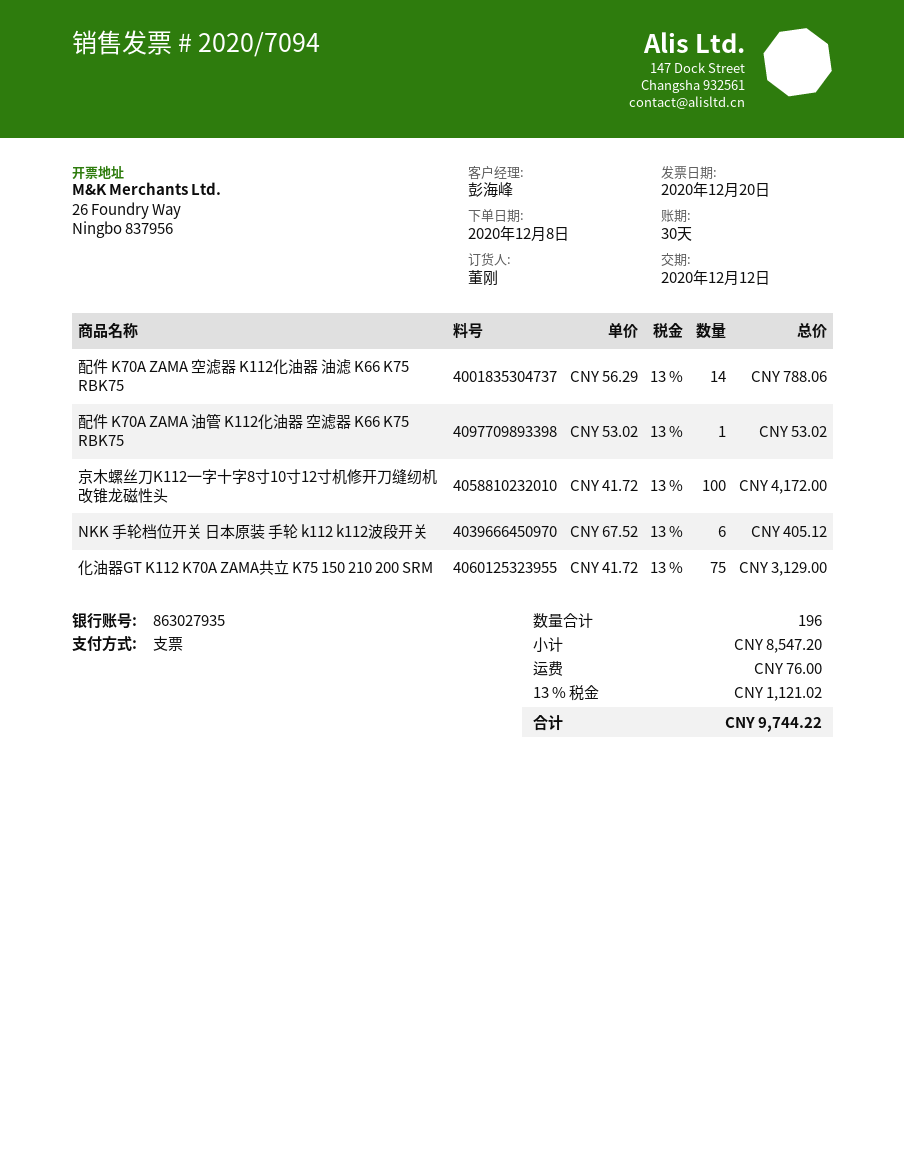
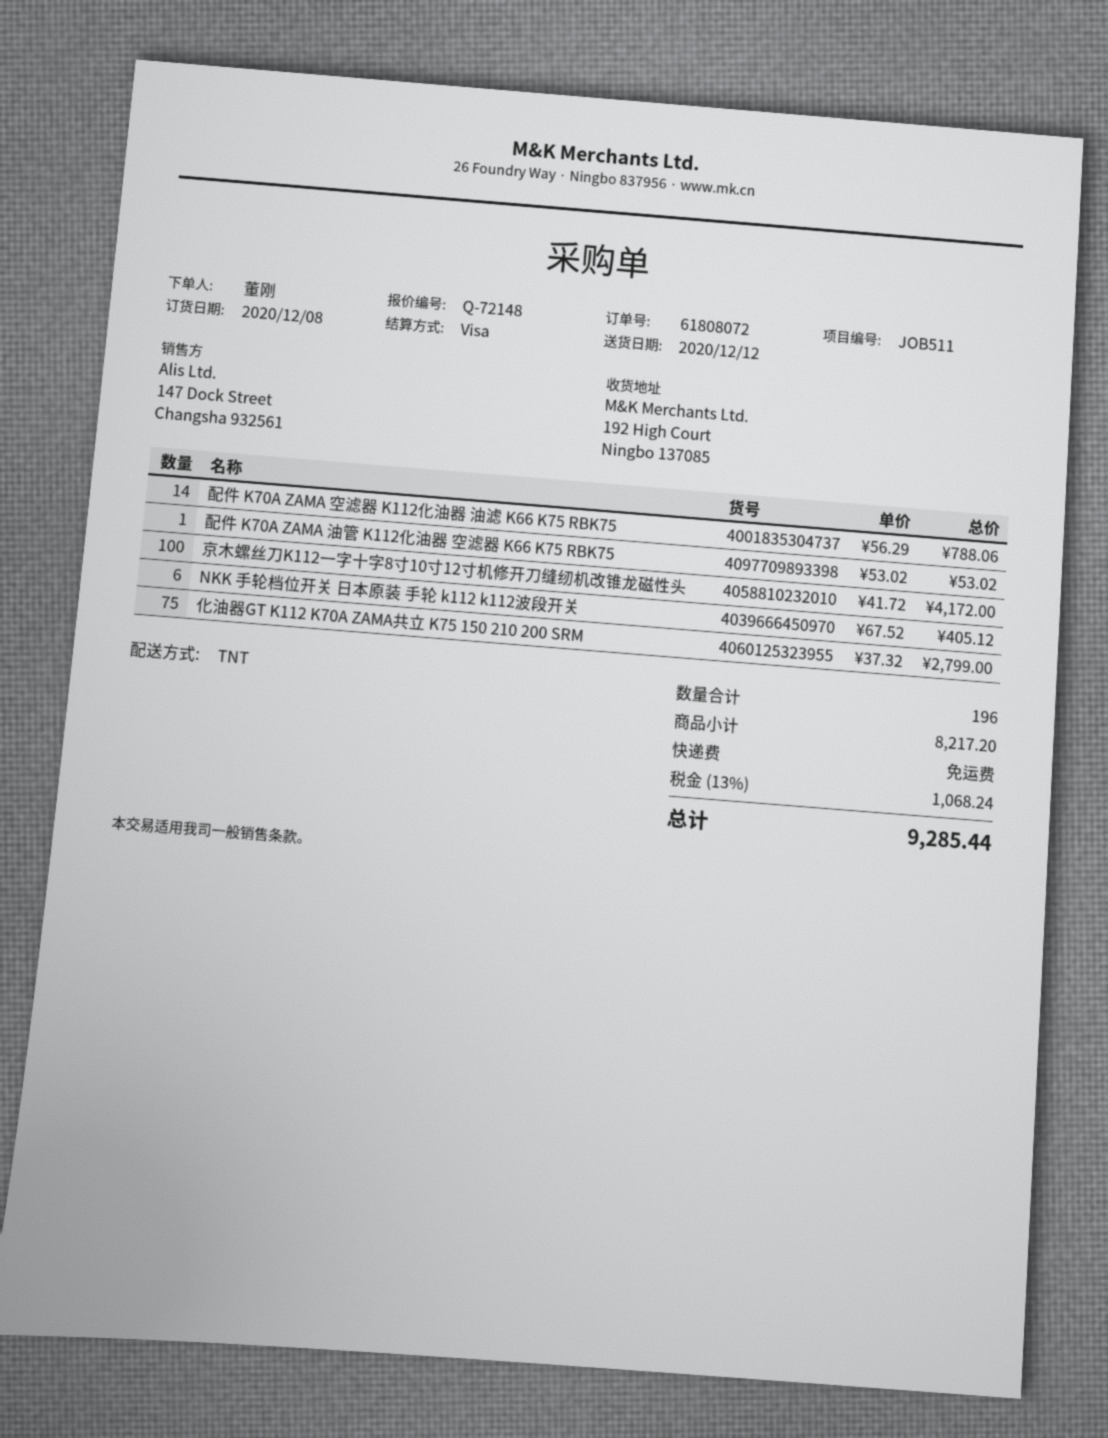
payment method: cheque -> Visa
化油器GT K112 K70A ZAMA共立 K75 150 210 200 SRM: 75 x 41.72 = 3129.00 -> 75 x 37.32 = 2799.00
subtotal: 8547.20 -> 8217.20
shipping: 76.00 -> 0.00
tax: 13% = 1121.02 -> 13% = 1068.24
total: 9744.22 -> 9285.44

